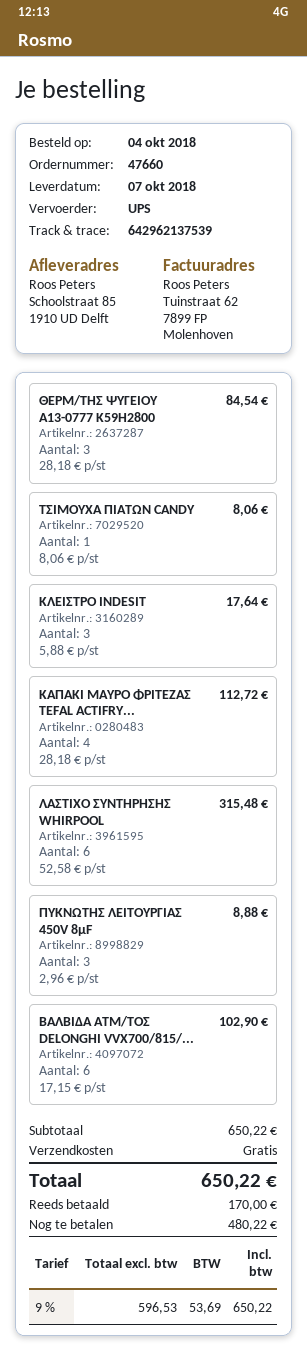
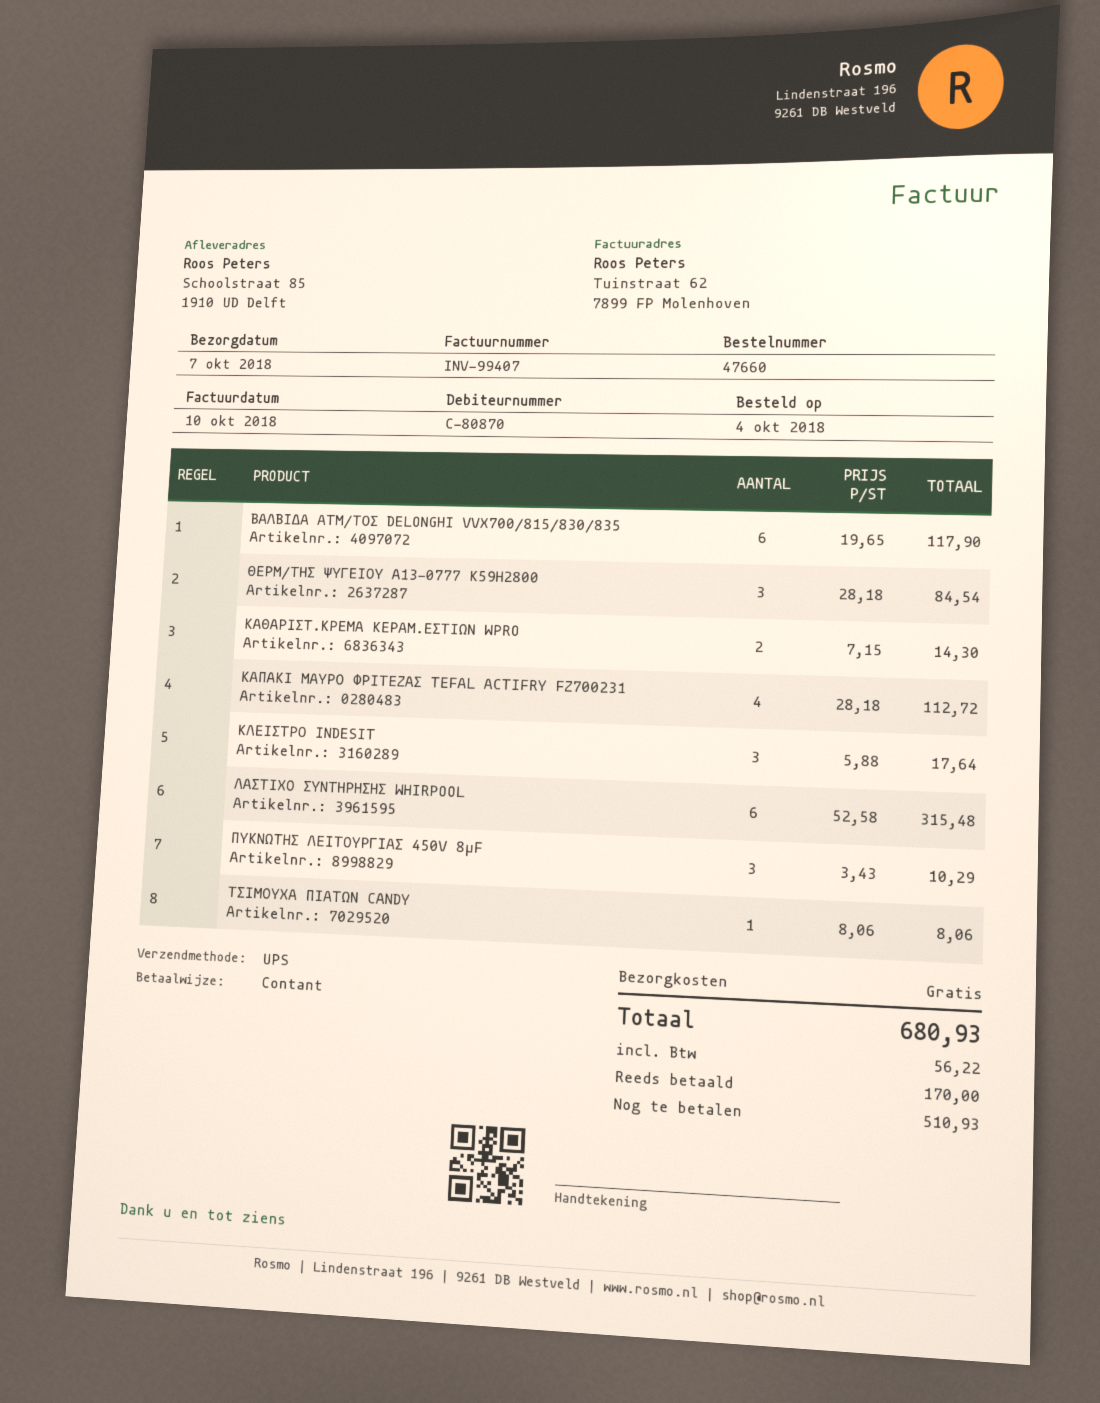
ΠΥΚΝΩΤΗΣ ΛΕΙΤΟΥΡΓΙΑΣ 450V 8μF: 3 x 2.96 = 8.88 -> 3 x 3.43 = 10.29
ΒΑΛΒΙΔΑ ΑΤΜ/ΤΟΣ DELONGHI VVX700/815/...: 6 x 17.15 = 102.90 -> 6 x 19.65 = 117.90
ΚΑΘΑΡΙΣΤ.ΚΡΕΜΑ ΚΕΡΑΜ.ΕΣΤΙΩΝ WPRO: none -> 2 x 7.15 = 14.30
tax: 53.69 -> 56.22
total: 650.22 -> 680.93
balance: 480.22 -> 510.93

